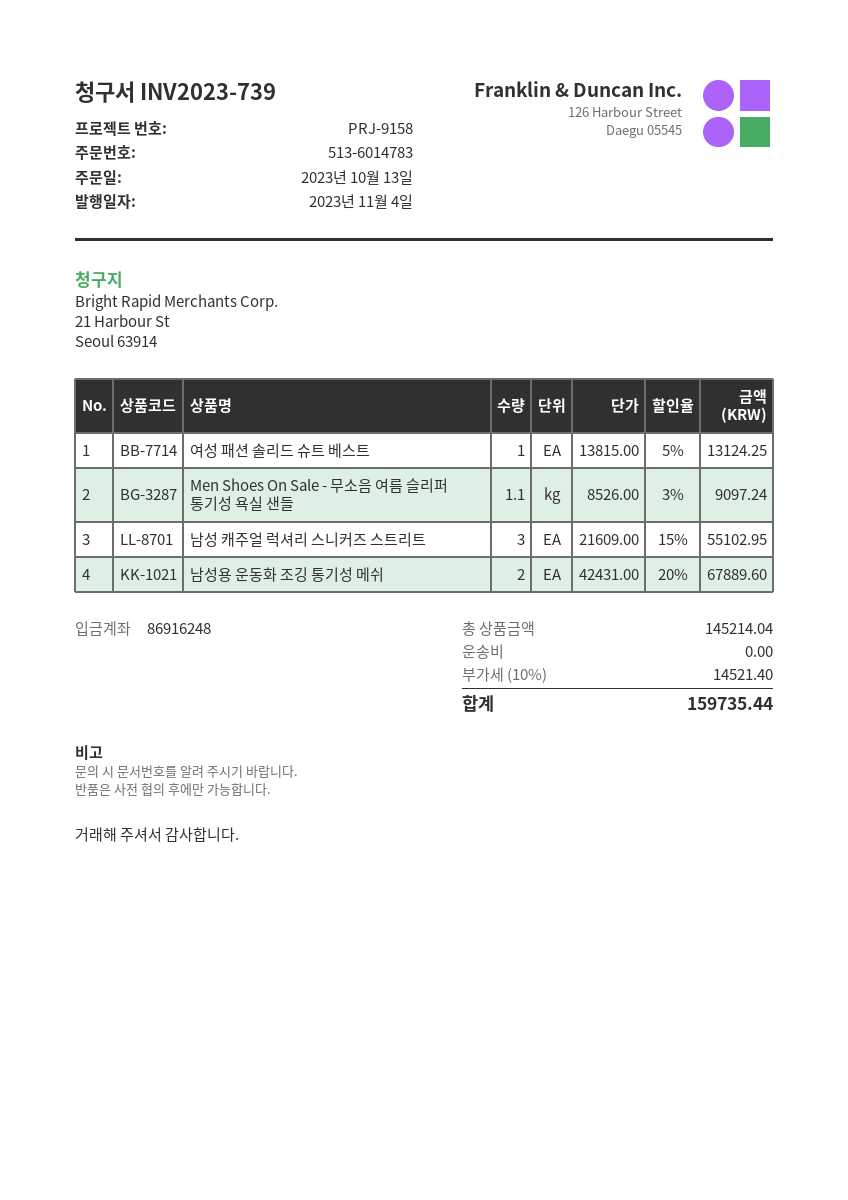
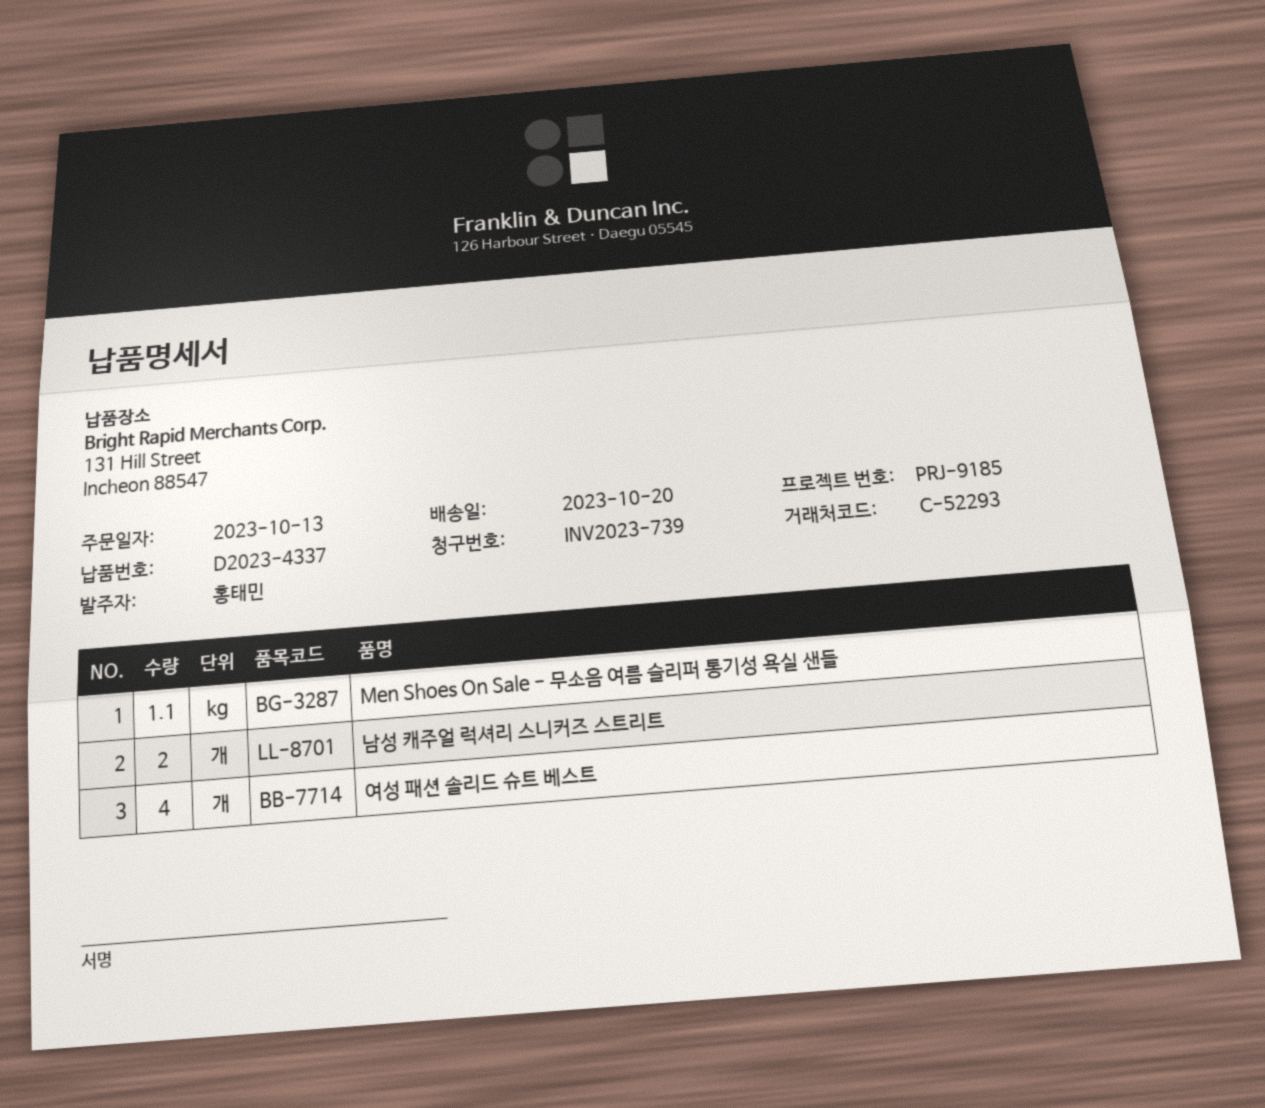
reference: PRJ-9158 -> PRJ-9185
여성 패션 솔리드 슈트 베스트: 1 -> 4
남성 캐주얼 럭셔리 스니커즈 스트리트: 3 -> 2
남성용 운동화 조깅 통기성 메쉬: 2 -> none

